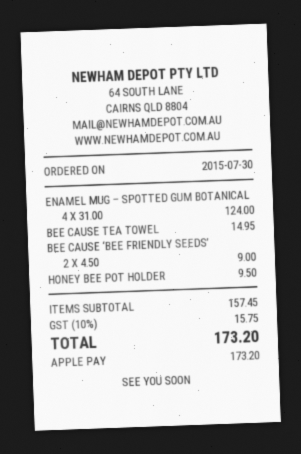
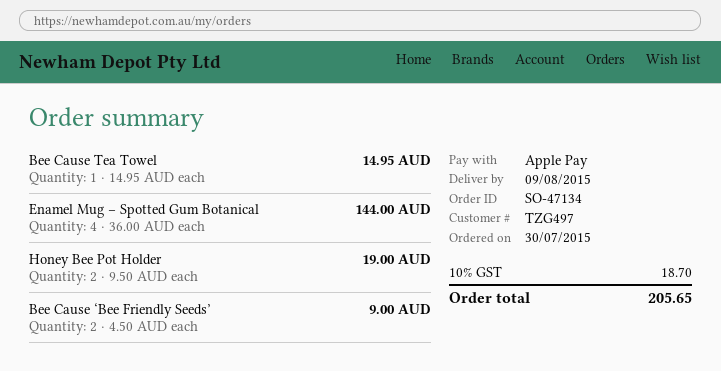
ENAMEL MUG – SPOTTED GUM BOTANICAL: 4 x 31.00 = 124.00 -> 4 x 36.00 = 144.00
HONEY BEE POT HOLDER: 1 x 9.50 = 9.50 -> 2 x 9.50 = 19.00
tax: 10% = 15.75 -> 10% = 18.70
total: 173.20 -> 205.65

